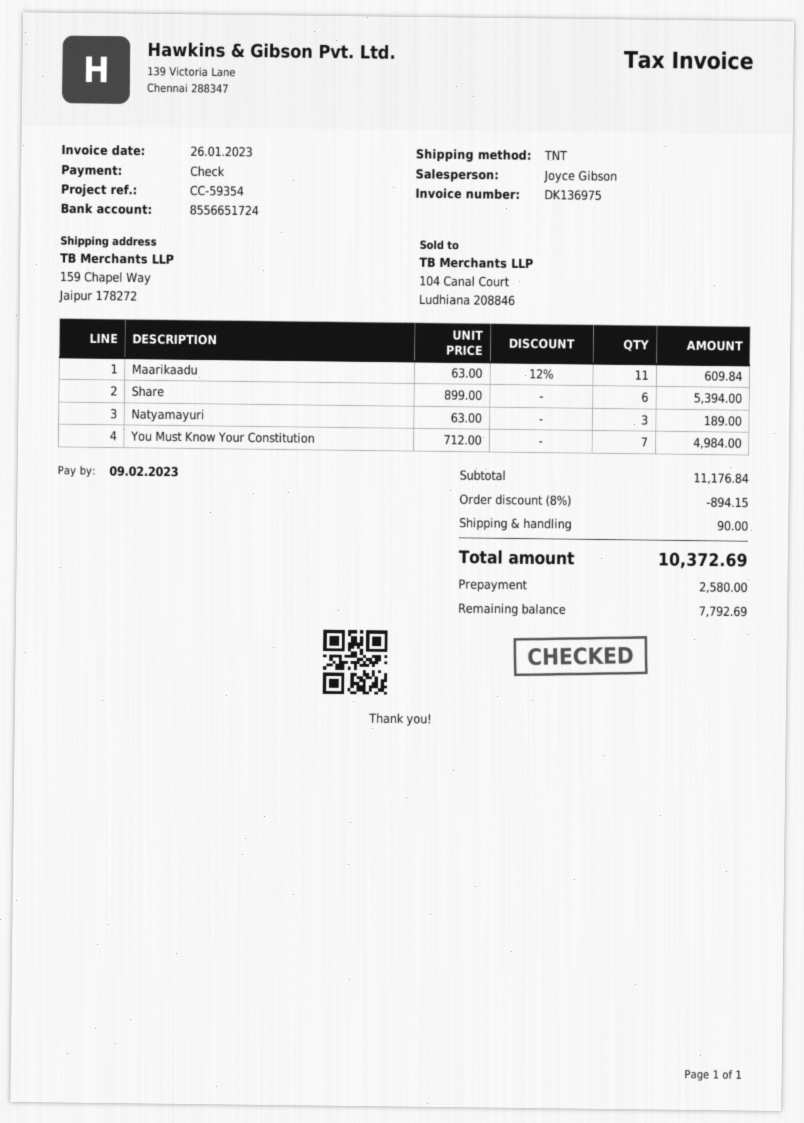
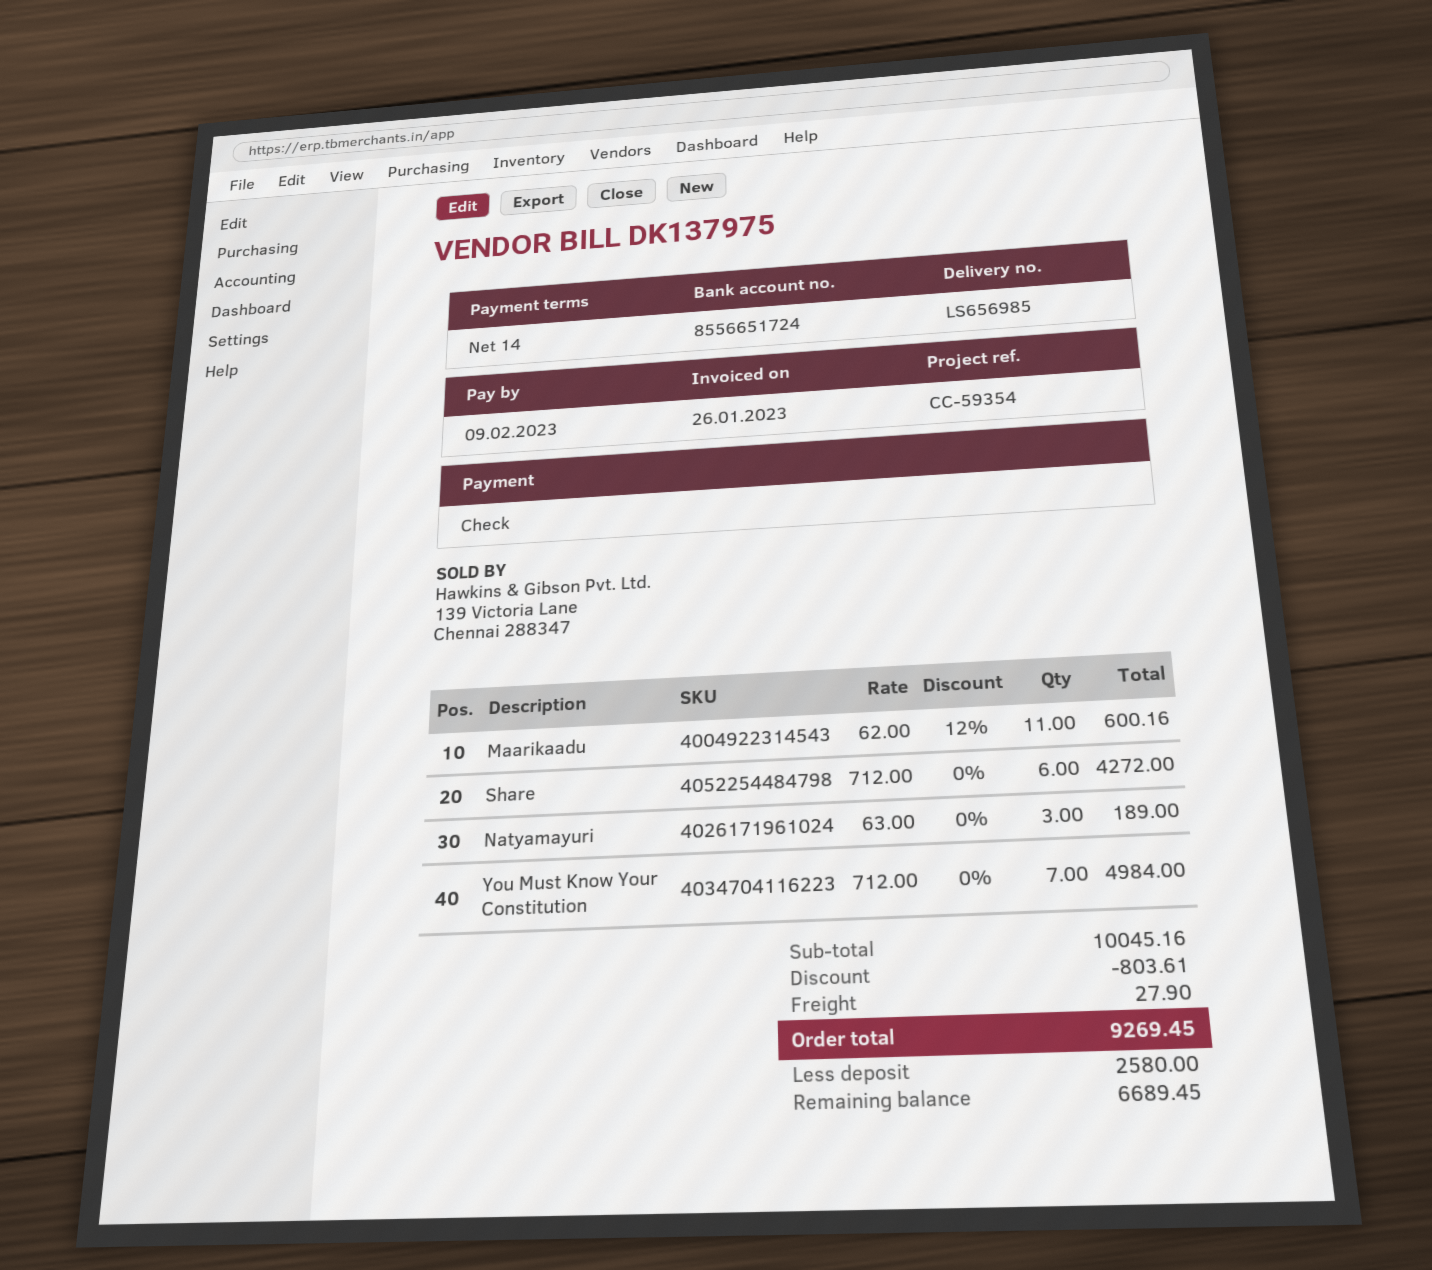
invoice number: DK136975 -> DK137975
Maarikaadu: 11 x 63.00 - 12% = 609.84 -> 11 x 62.00 - 12% = 600.16
Share: 6 x 899.00 = 5394.00 -> 6 x 712.00 = 4272.00
subtotal: 11176.84 -> 10045.16
discount: 894.15 -> 803.61
shipping: 90.00 -> 27.90
total: 10372.69 -> 9269.45
balance: 7792.69 -> 6689.45

